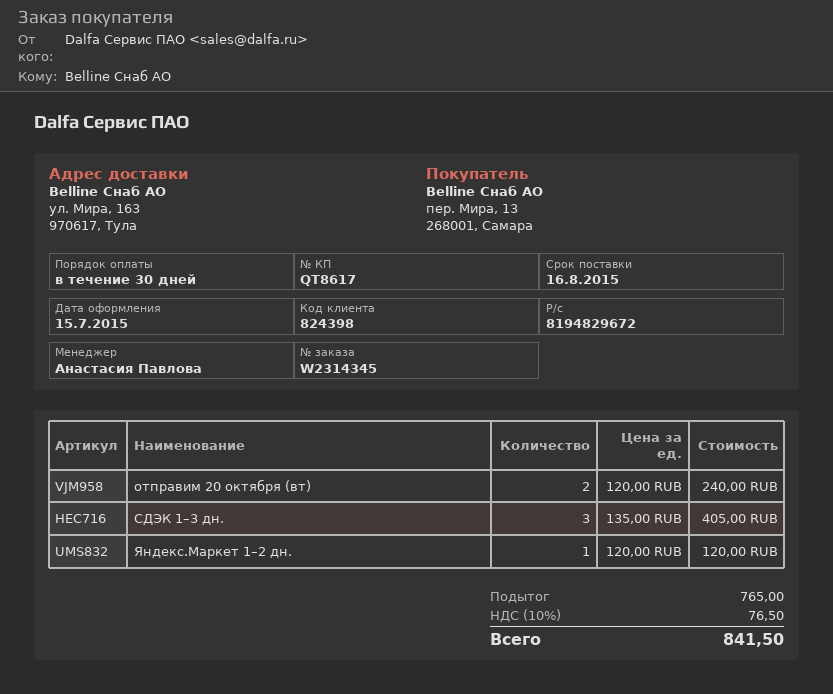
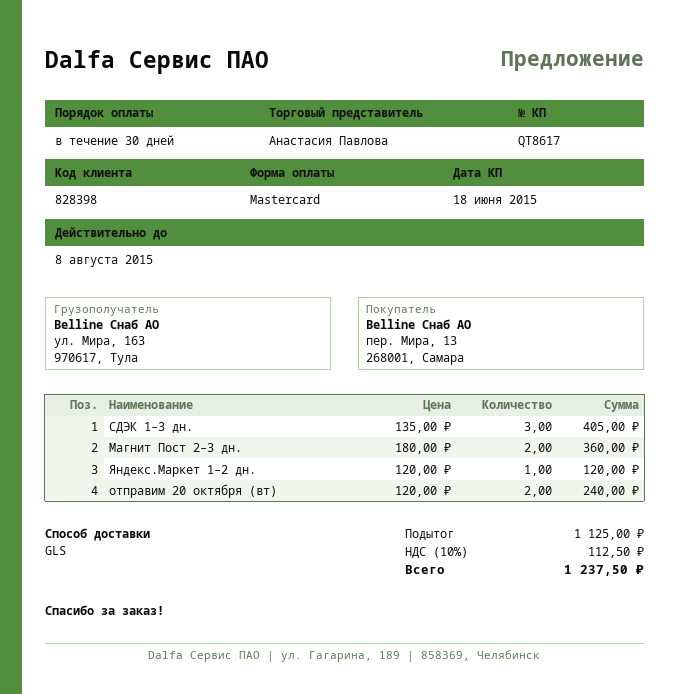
customer number: 824398 -> 828398
Магнит Пост 2–3 дн.: none -> 2 x 180.00 = 360.00
subtotal: 765.00 -> 1125.00
tax: 10% = 76.50 -> 10% = 112.50
total: 841.50 -> 1237.50

